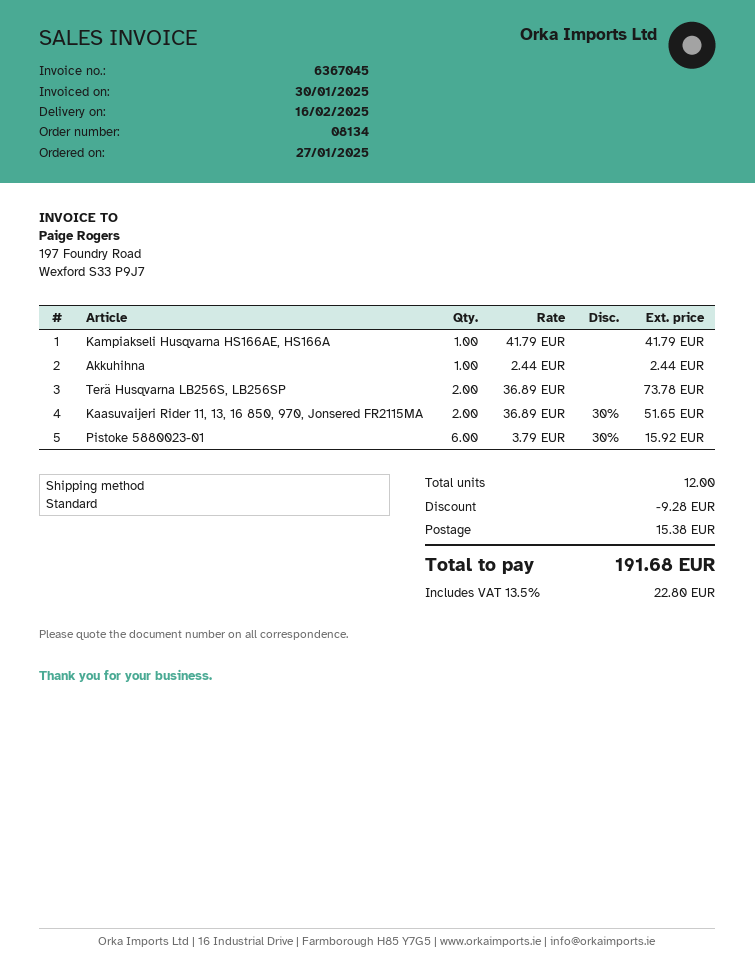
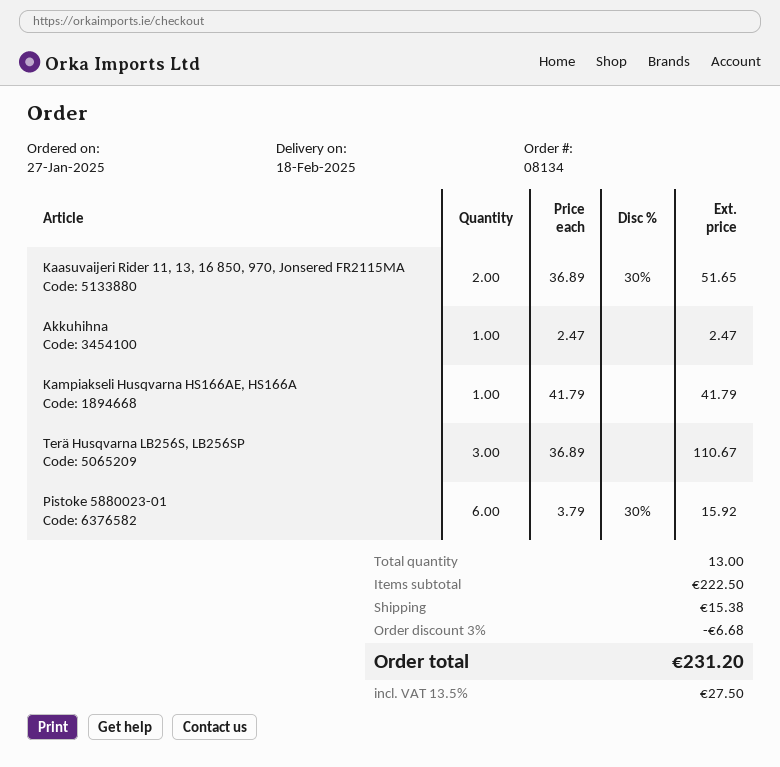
delivery date: 2025-02-16 -> 2025-02-18
Akkuhihna: 1 x 2.44 = 2.44 -> 1 x 2.47 = 2.47
Terä Husqvarna LB256S, LB256SP: 2 x 36.89 = 73.78 -> 3 x 36.89 = 110.67
total quantity: 12 -> 13
discount: 9.28 -> 6.68
tax: 13.5% = 22.80 -> 13.5% = 27.50
total: 191.68 -> 231.20

